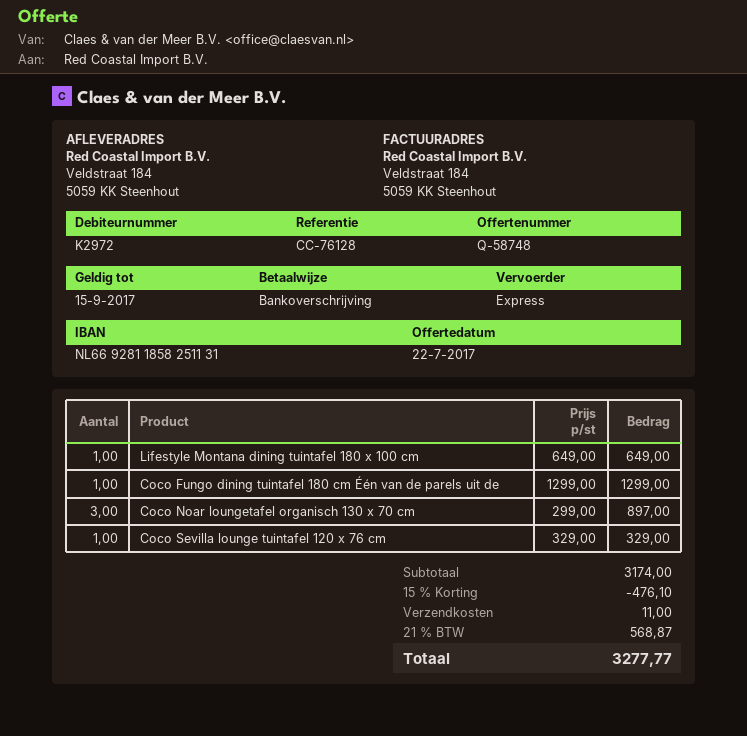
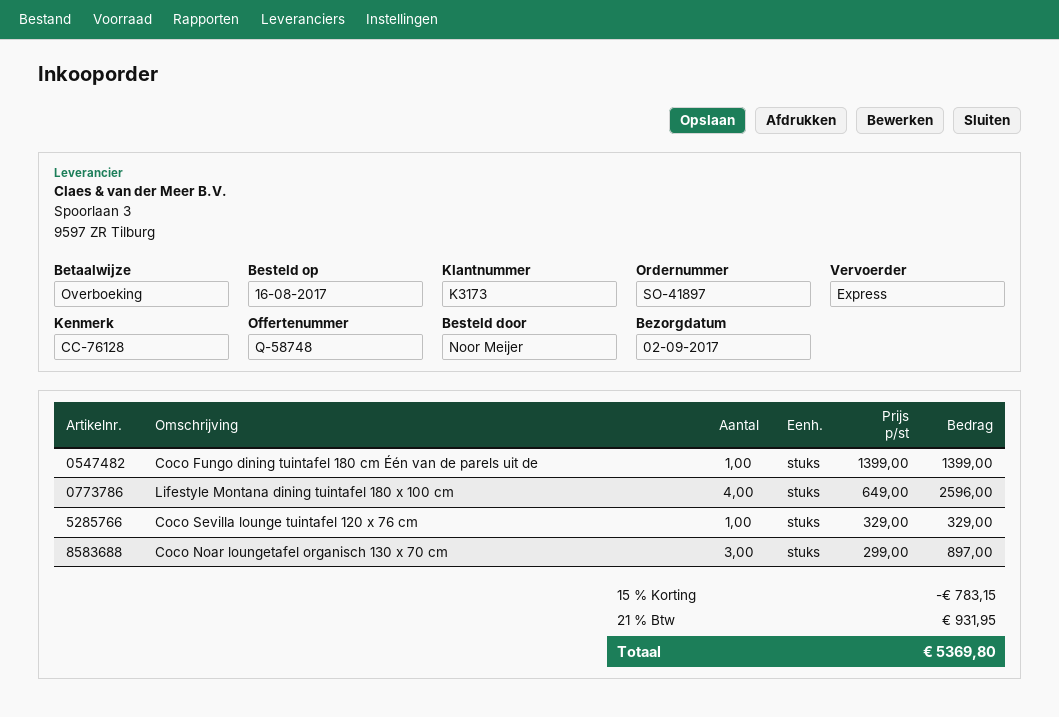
customer number: K2972 -> K3173
Lifestyle Montana dining tuintafel 180 x 100 cm: 1 x 649.00 = 649.00 -> 4 x 649.00 = 2596.00
Coco Fungo dining tuintafel 180 cm Één van de parels uit de: 1 x 1299.00 = 1299.00 -> 1 x 1399.00 = 1399.00
discount: 15% = 476.10 -> 15% = 783.15
shipping: 11.00 -> none
tax: 21% = 568.87 -> 21% = 931.95
total: 3277.77 -> 5369.80

